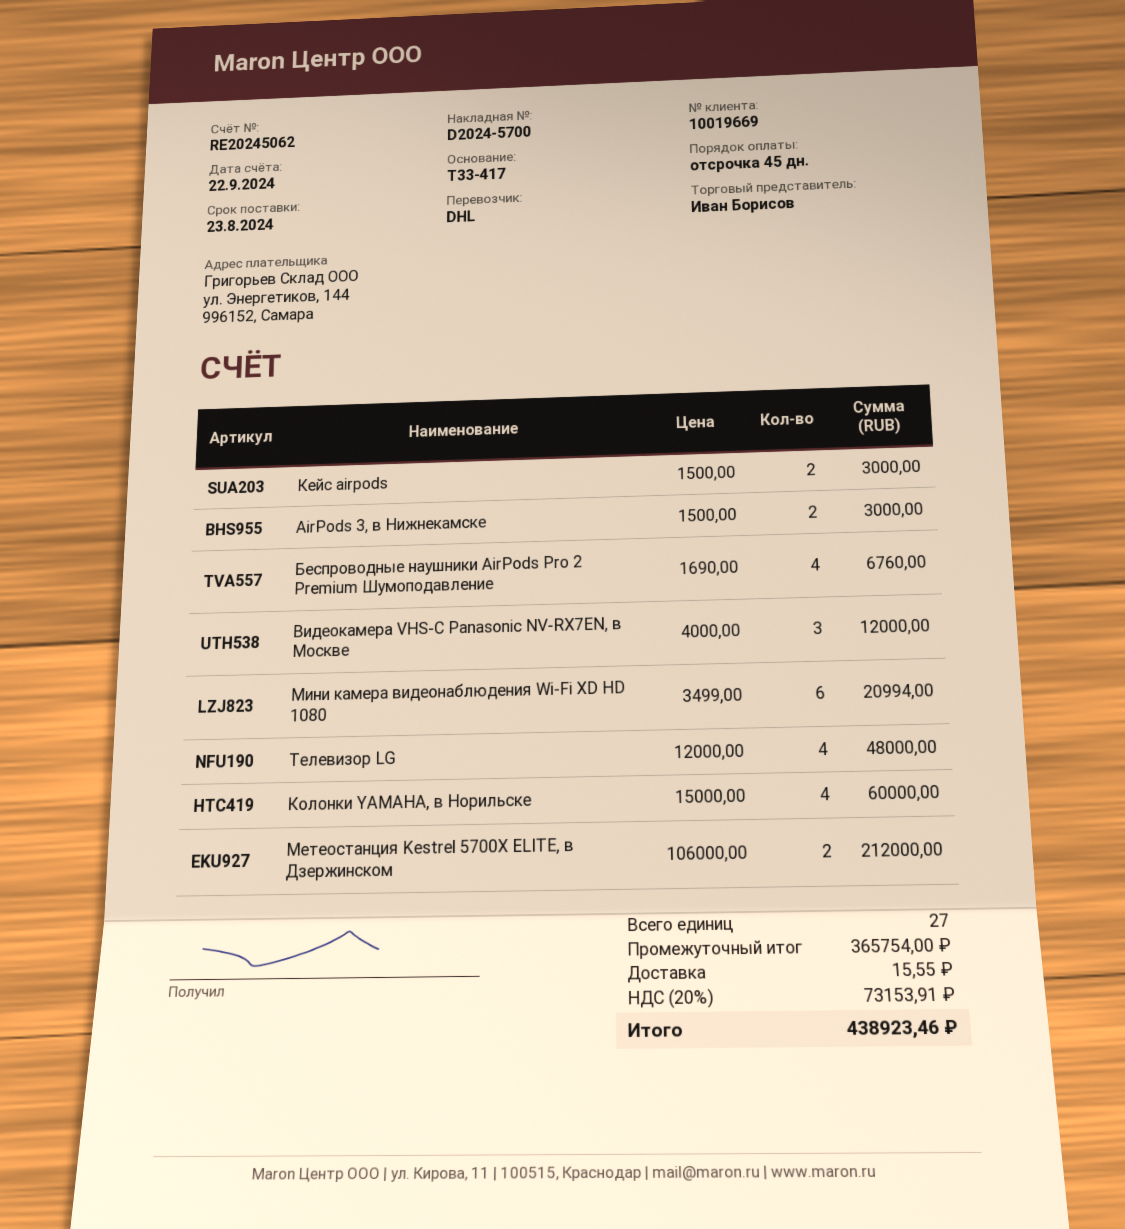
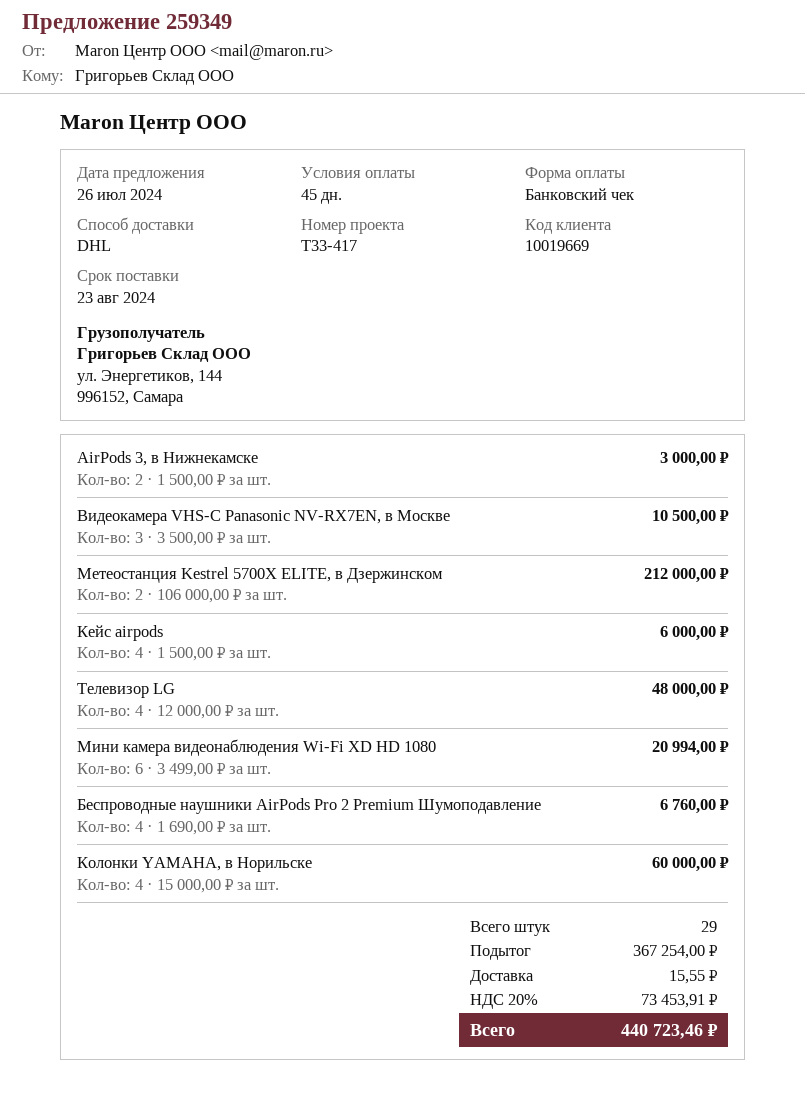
Кейс airpods: 2 x 1500.00 = 3000.00 -> 4 x 1500.00 = 6000.00
Видеокамера VHS-C Panasonic NV-RX7EN, в Москве: 3 x 4000.00 = 12000.00 -> 3 x 3500.00 = 10500.00
total quantity: 27 -> 29
subtotal: 365754.00 -> 367254.00
tax: 20% = 73153.91 -> 20% = 73453.91
total: 438923.46 -> 440723.46

